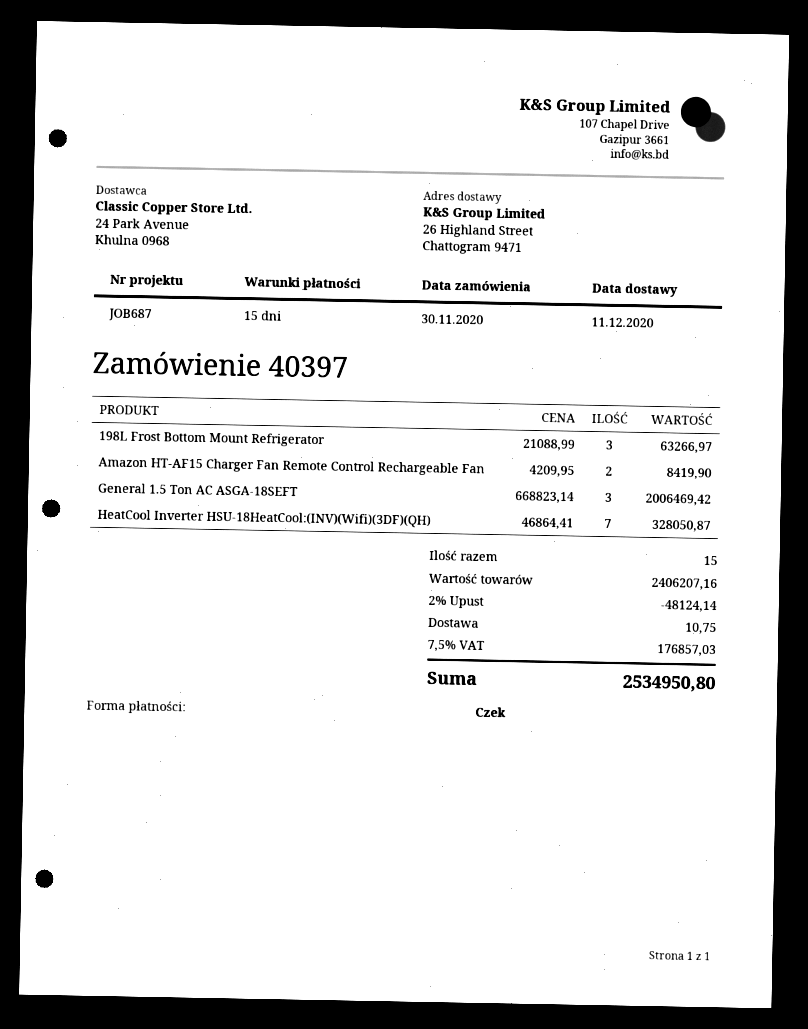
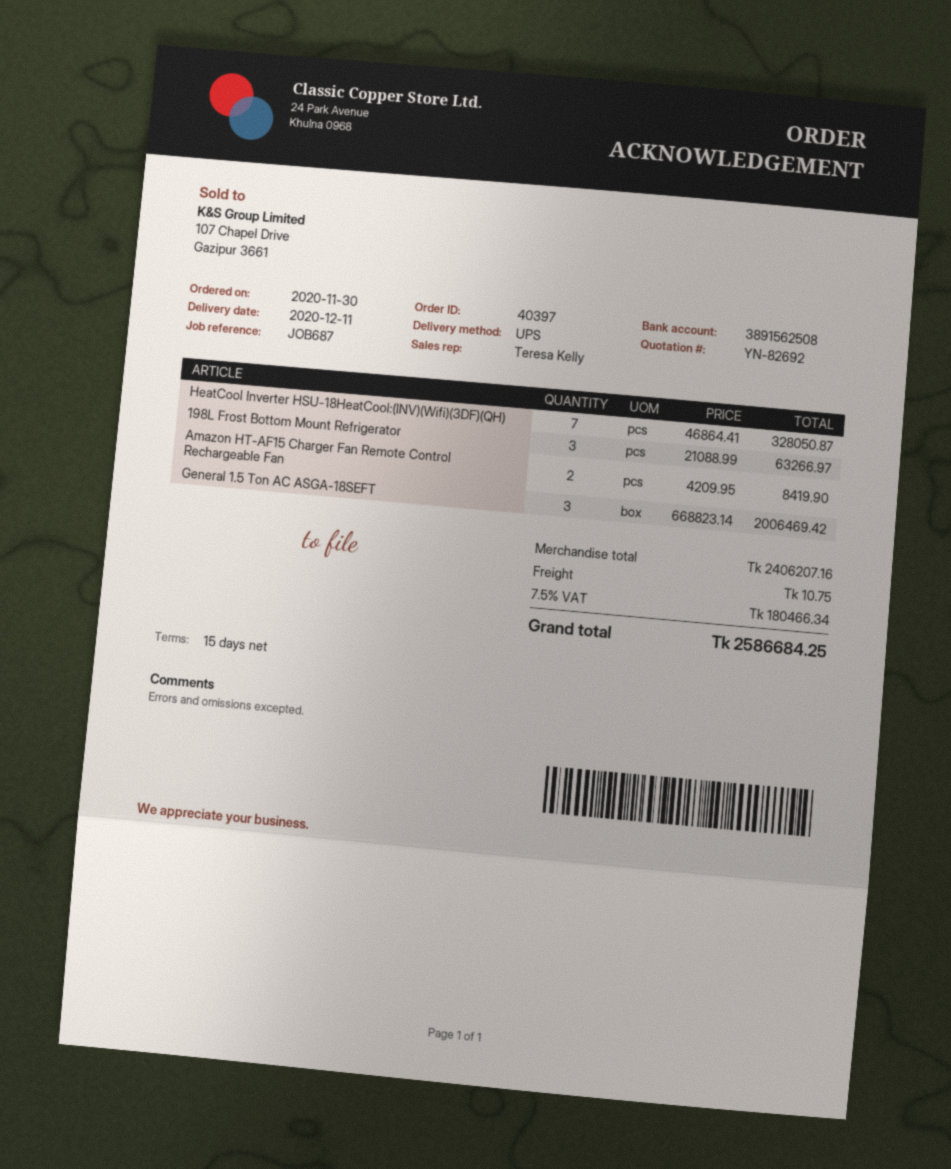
discount: 2% = 48124.14 -> none
tax: 7.5% = 176857.03 -> 7.5% = 180466.34
total: 2534950.80 -> 2586684.25

